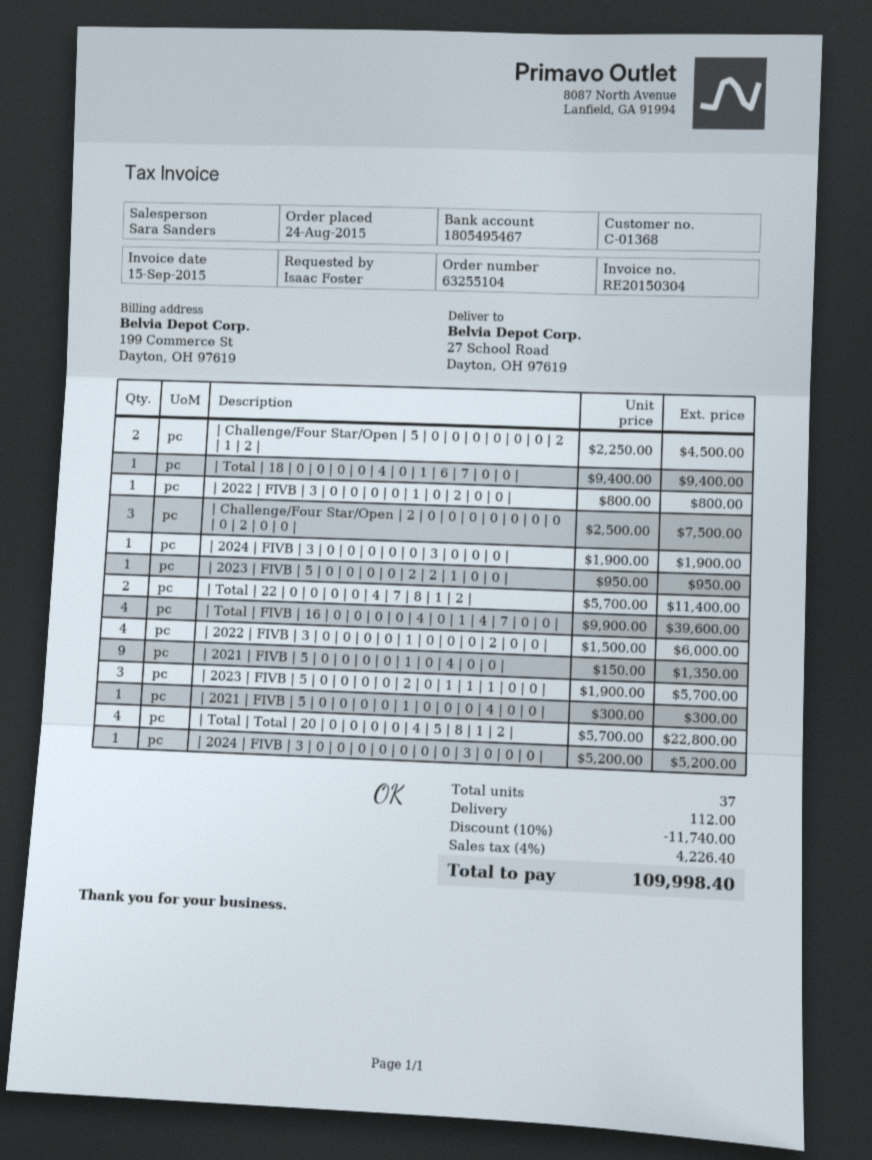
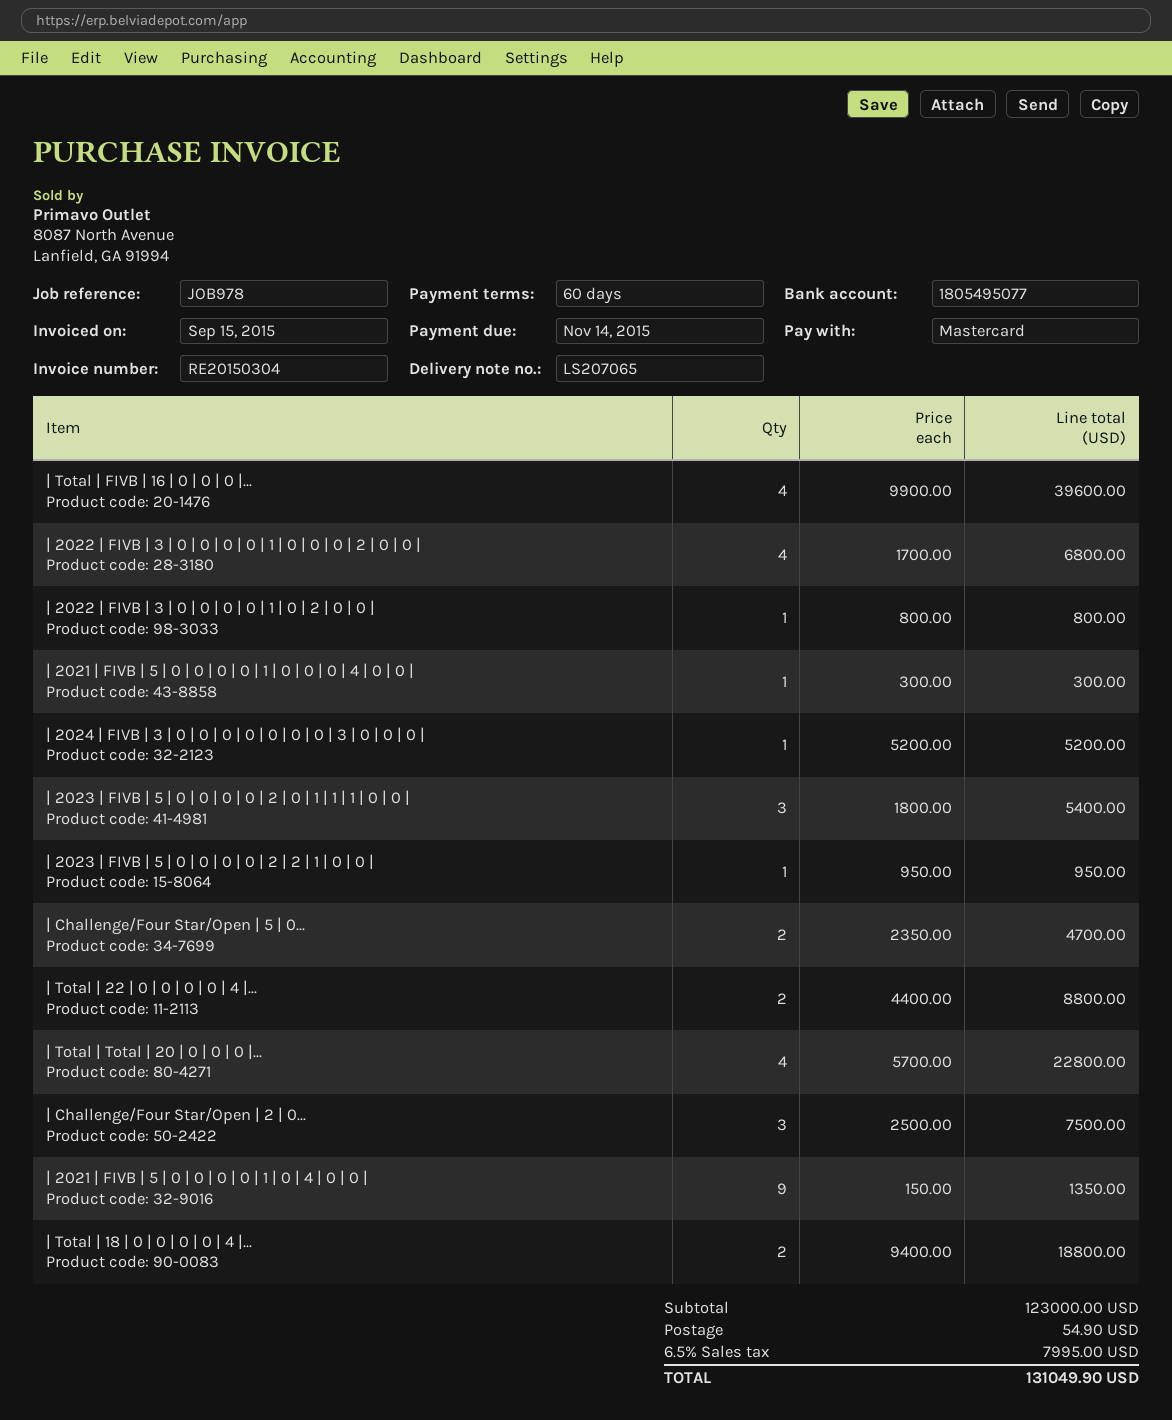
bank account: 1805495467 -> 1805495077
| Challenge/Four Star/Open | 5 | 0 | 0 | 0 | 0 | 0 | 0 | 2 | 1 | 2 |: 2 x 2250.00 = 4500.00 -> 2 x 2350.00 = 4700.00
| Total | 18 | 0 | 0 | 0 | 0 | 4 | 0 | 1 | 6 | 7 | 0 | 0 |: 1 x 9400.00 = 9400.00 -> 2 x 9400.00 = 18800.00
| 2024 | FIVB | 3 | 0 | 0 | 0 | 0 | 0 | 3 | 0 | 0 | 0 |: 1 x 1900.00 = 1900.00 -> none
| Total | 22 | 0 | 0 | 0 | 0 | 4 | 7 | 8 | 1 | 2 |: 2 x 5700.00 = 11400.00 -> 2 x 4400.00 = 8800.00
| 2022 | FIVB | 3 | 0 | 0 | 0 | 0 | 1 | 0 | 0 | 0 | 2 | 0 | 0 |: 4 x 1500.00 = 6000.00 -> 4 x 1700.00 = 6800.00
| 2023 | FIVB | 5 | 0 | 0 | 0 | 0 | 2 | 0 | 1 | 1 | 1 | 0 | 0 |: 3 x 1900.00 = 5700.00 -> 3 x 1800.00 = 5400.00
discount: 10% = 11740.00 -> none
shipping: 112.00 -> 54.90
tax: 4% = 4226.40 -> 6.5% = 7995.00
total: 109998.40 -> 131049.90

